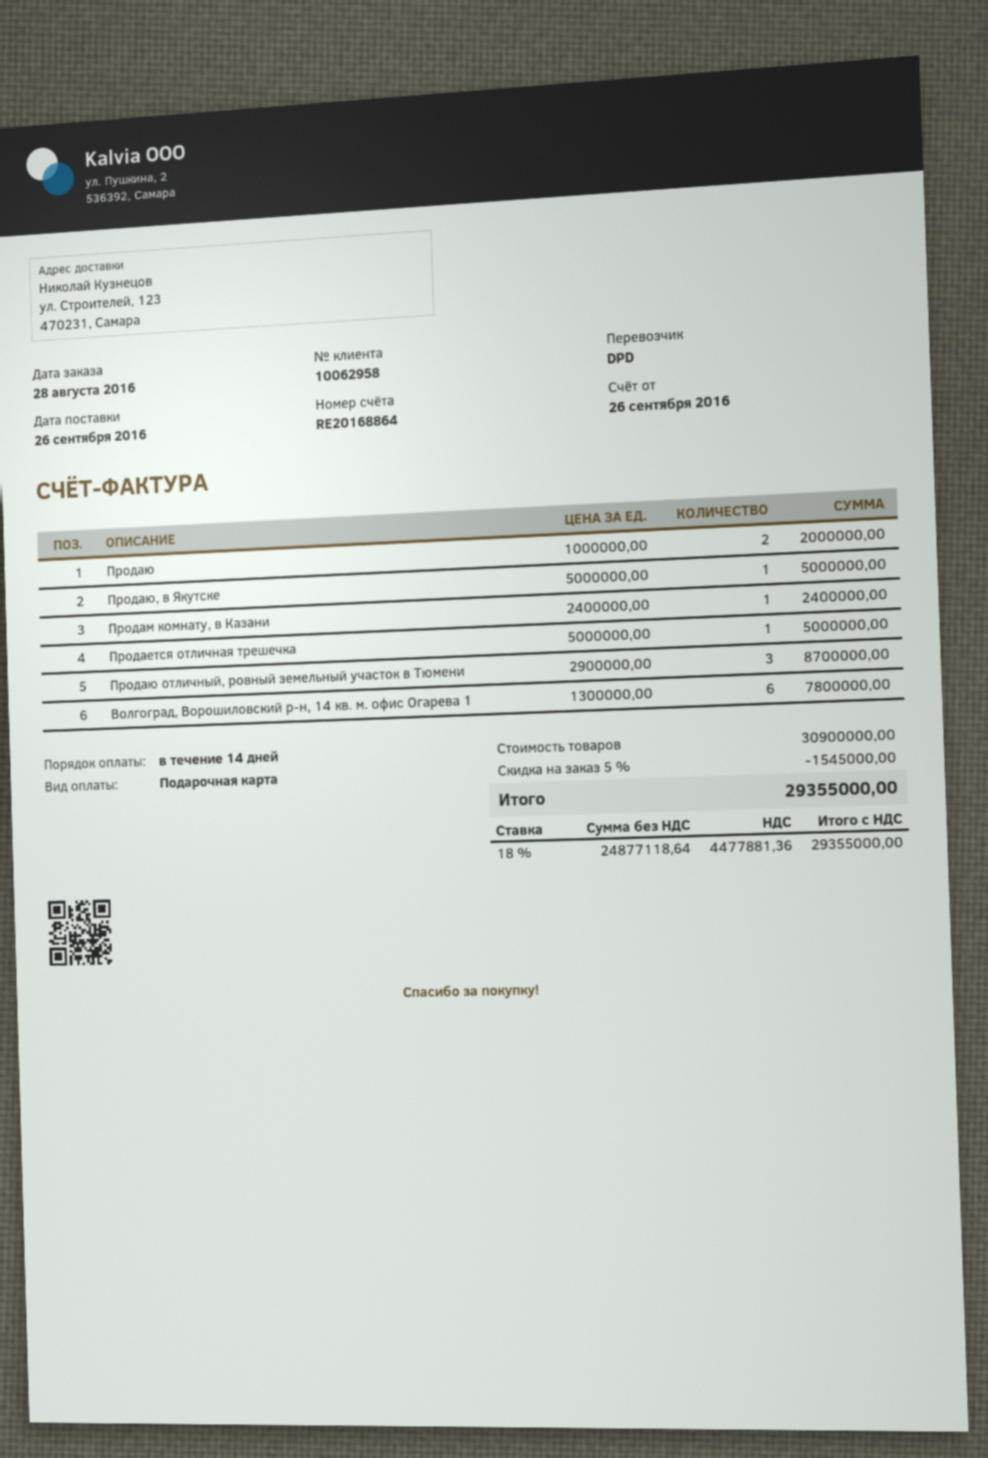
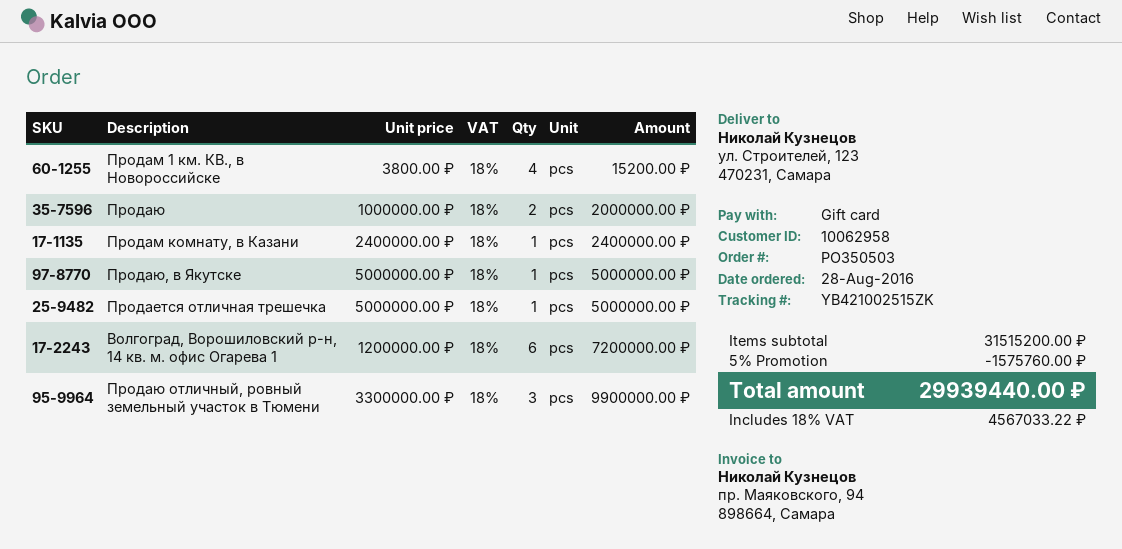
Продаю отличный, ровный земельный участок в Тюмени: 3 x 2900000.00 = 8700000.00 -> 3 x 3300000.00 = 9900000.00
Волгоград, Ворошиловский р-н, 14 кв. м. офис Огарева 1: 6 x 1300000.00 = 7800000.00 -> 6 x 1200000.00 = 7200000.00
Продам 1 км. КВ., в Новороссийске: none -> 4 x 3800.00 = 15200.00
subtotal: 30900000.00 -> 31515200.00
discount: 5% = 1545000.00 -> 5% = 1575760.00
tax: 18% = 4477881.36 -> 18% = 4567033.22
total: 29355000.00 -> 29939440.00

